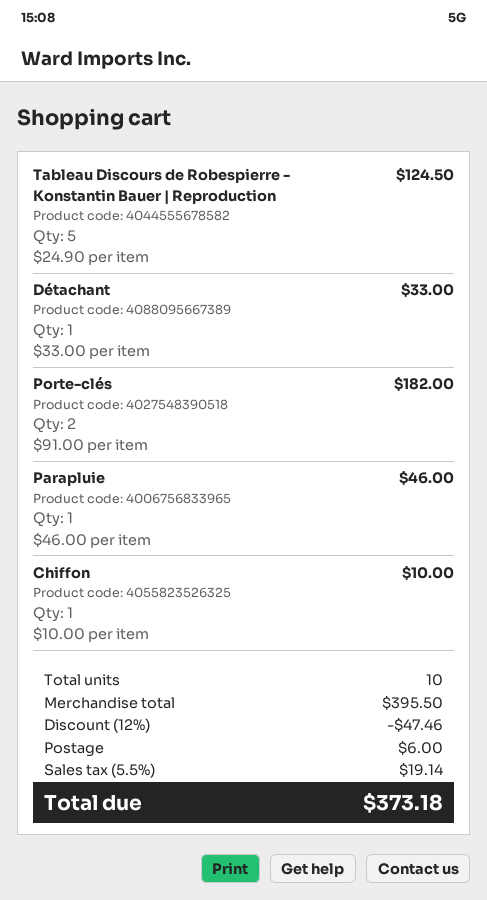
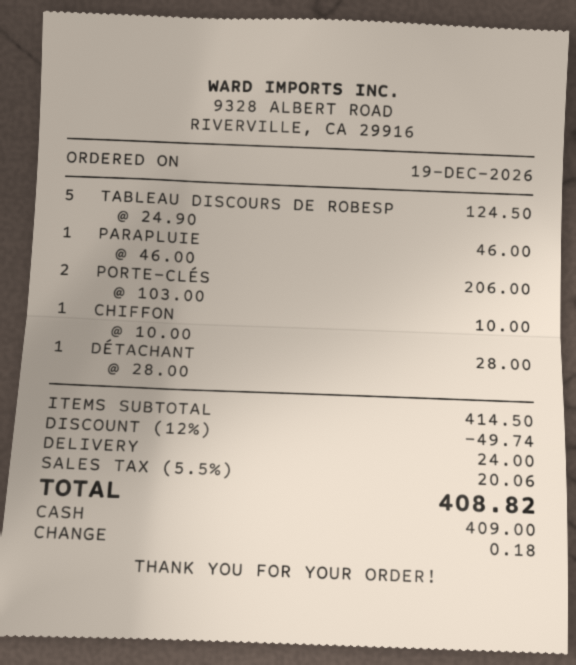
Détachant: 1 x 33.00 = 33.00 -> 1 x 28.00 = 28.00
Porte-clés: 2 x 91.00 = 182.00 -> 2 x 103.00 = 206.00
subtotal: 395.50 -> 414.50
discount: 12% = 47.46 -> 12% = 49.74
shipping: 6.00 -> 24.00
tax: 5.5% = 19.14 -> 5.5% = 20.06
total: 373.18 -> 408.82

